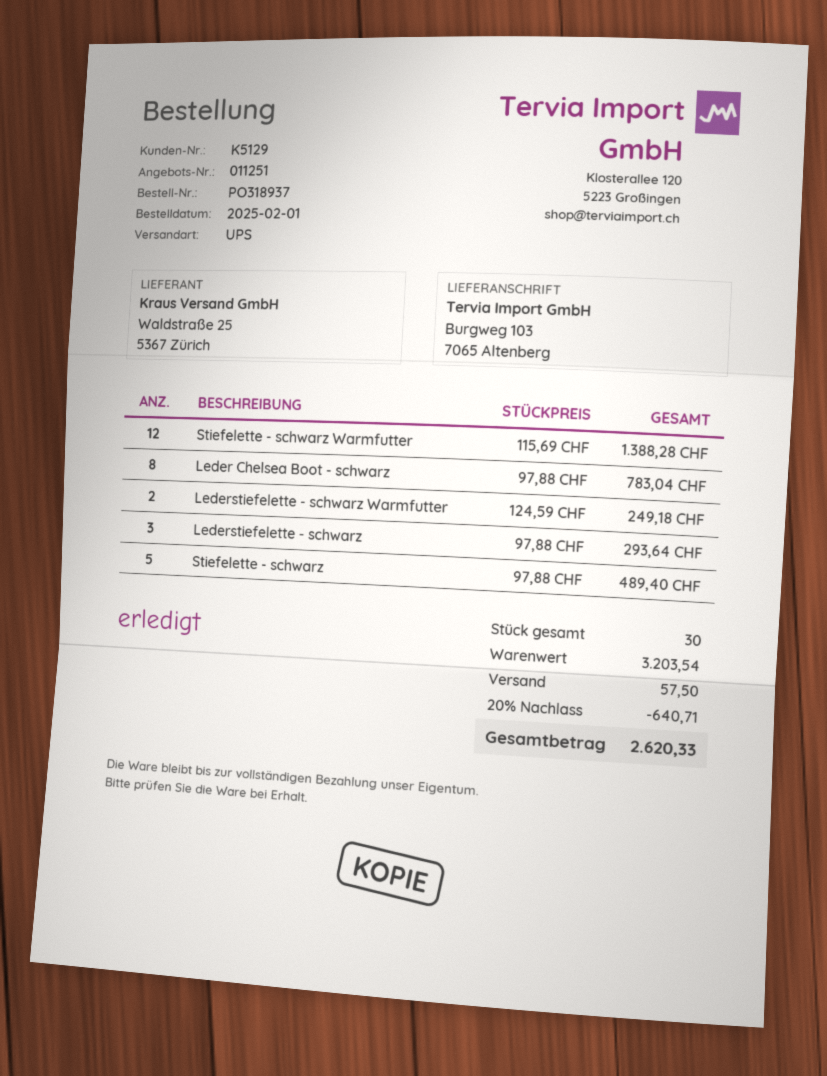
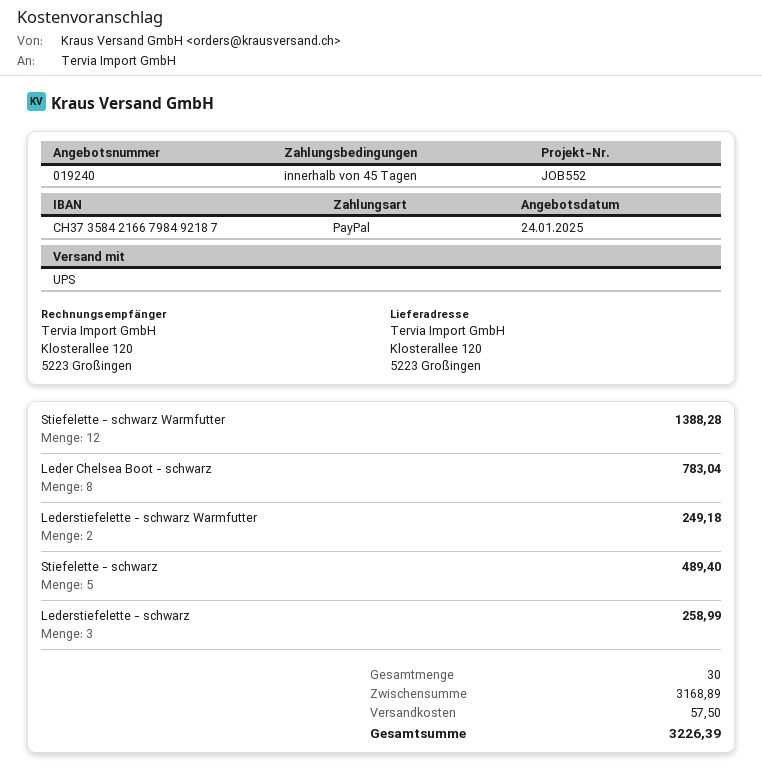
quote number: 011251 -> 019240
ship to: Burgweg 103, 7065 Altenberg -> Klosterallee 120, 5223 Großingen
Lederstiefelette - schwarz: 3 for 293.64 -> 3 for 258.99
subtotal: 3203.54 -> 3168.89
discount: 20% = 640.71 -> none
total: 2620.33 -> 3226.39

